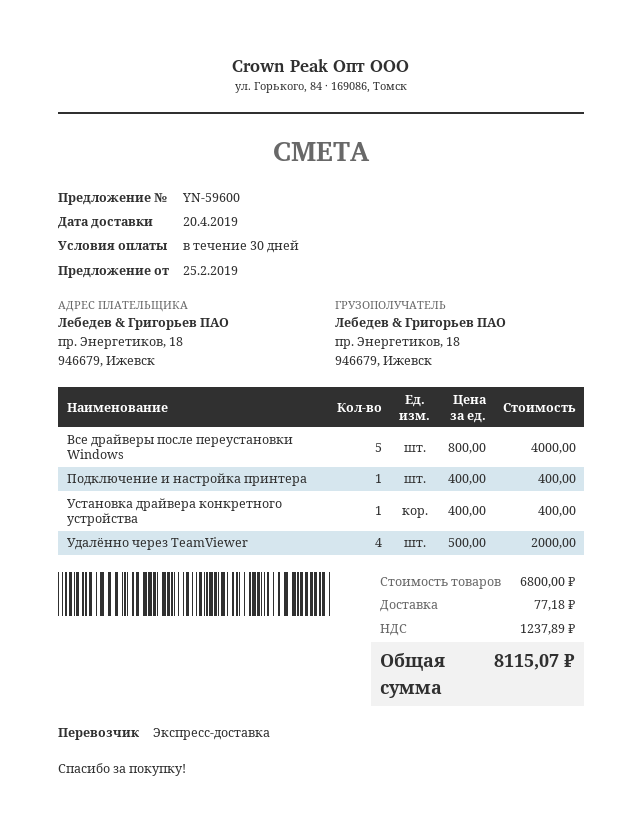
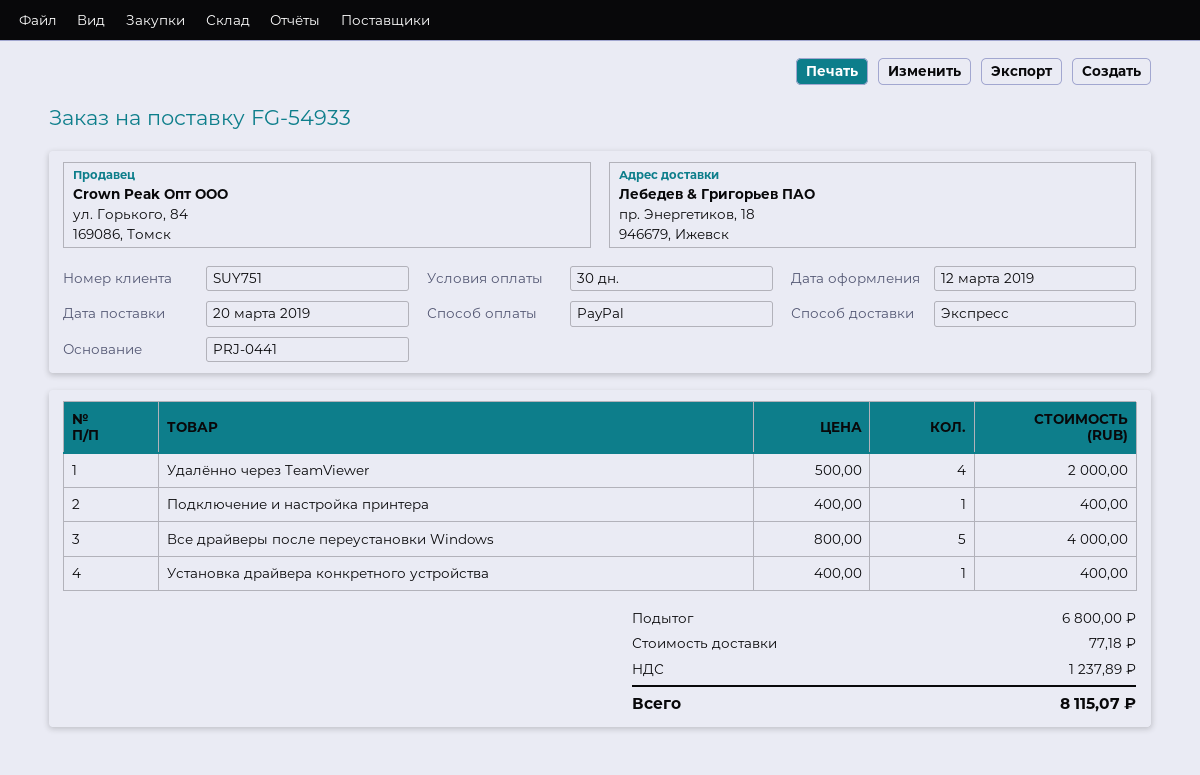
delivery date: 2019-04-20 -> 2019-03-20

